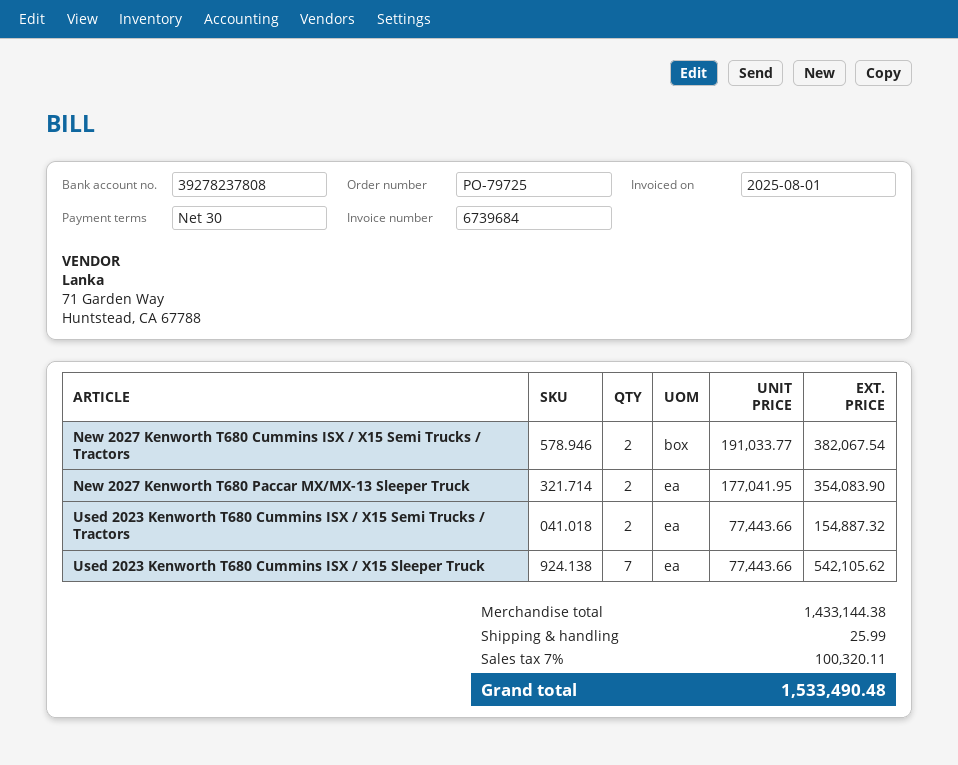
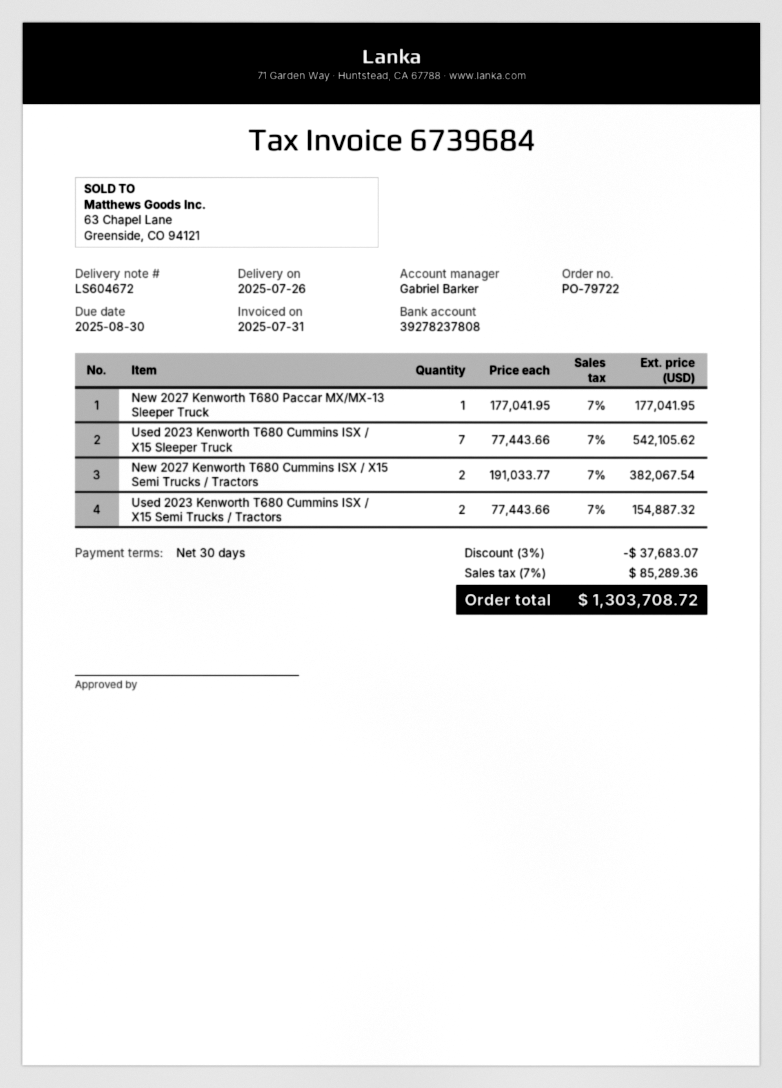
order number: PO-79725 -> PO-79722
invoice date: 2025-08-01 -> 2025-07-31
New 2027 Kenworth T680 Paccar MX/MX-13 Sleeper Truck: 2 x 177041.95 = 354083.90 -> 1 x 177041.95 = 177041.95
discount: none -> 3% = 37683.07
shipping: 25.99 -> none
tax: 7% = 100320.11 -> 7% = 85289.36
total: 1533490.48 -> 1303708.72

